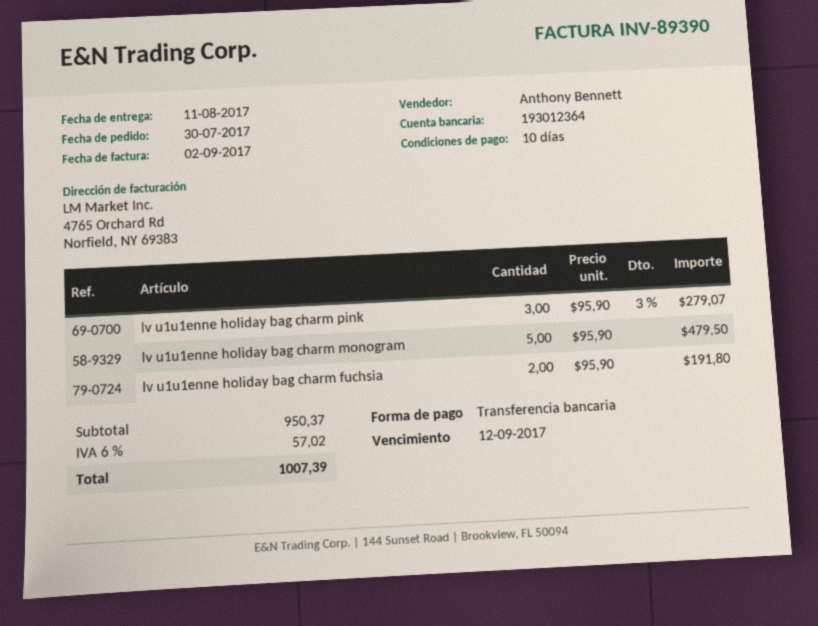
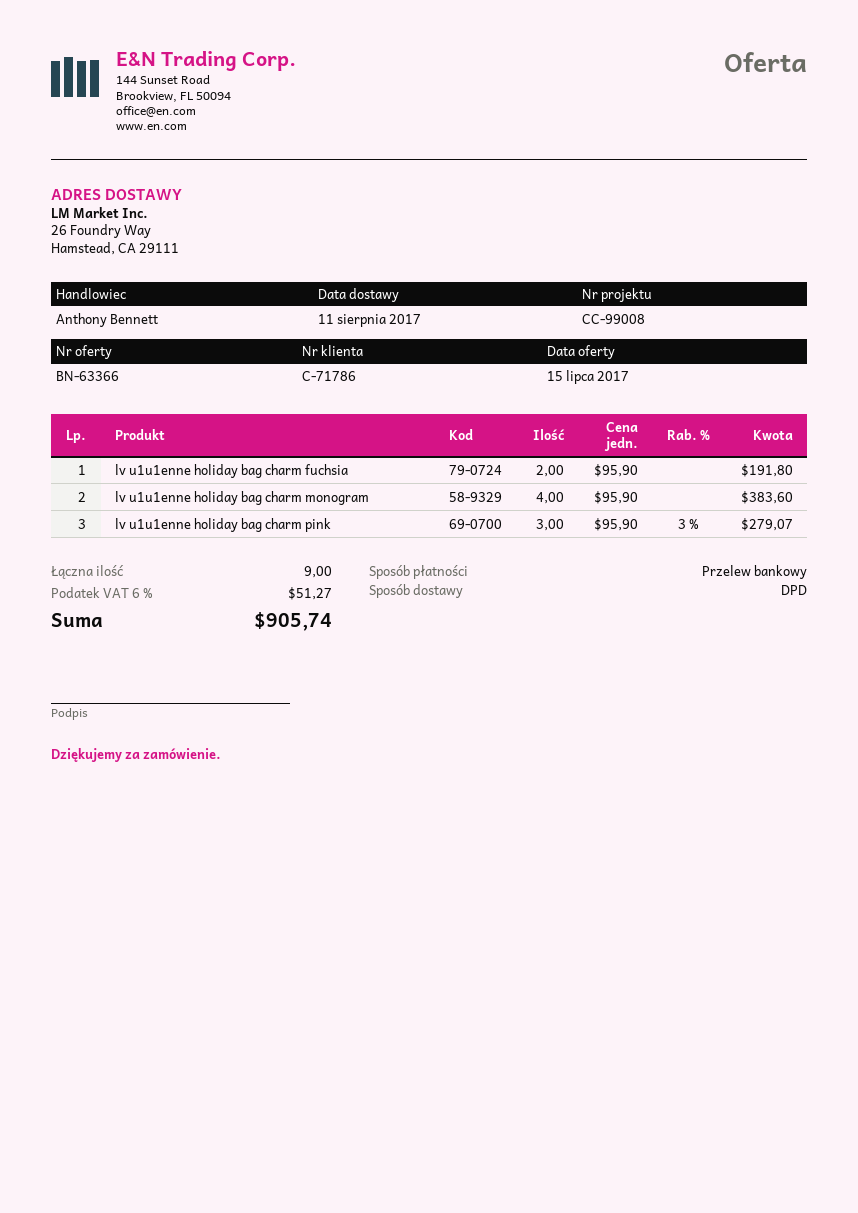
lv u1u1enne holiday bag charm monogram: 5 x 95.90 = 479.50 -> 4 x 95.90 = 383.60
tax: 6% = 57.02 -> 6% = 51.27
total: 1007.39 -> 905.74

